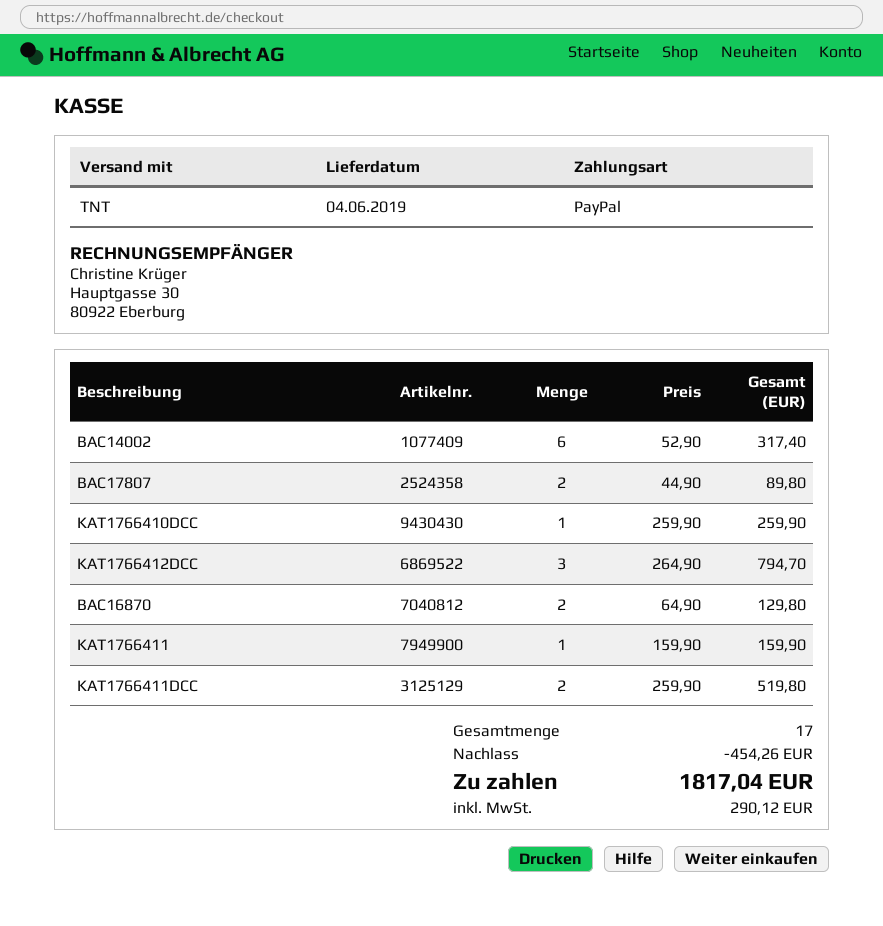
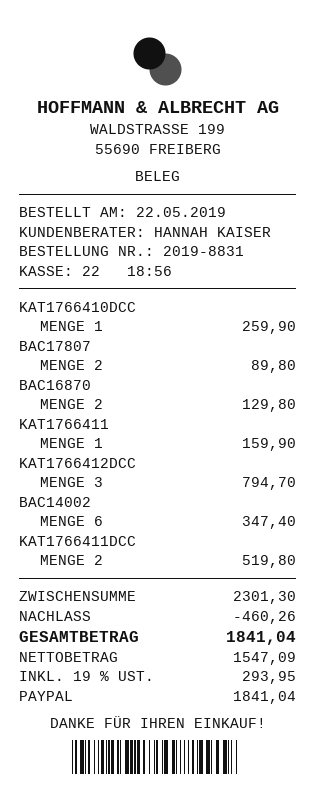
BAC14002: 6 for 317.40 -> 6 for 347.40
discount: 454.26 -> 460.26
tax: 290.12 -> 293.95
total: 1817.04 -> 1841.04

